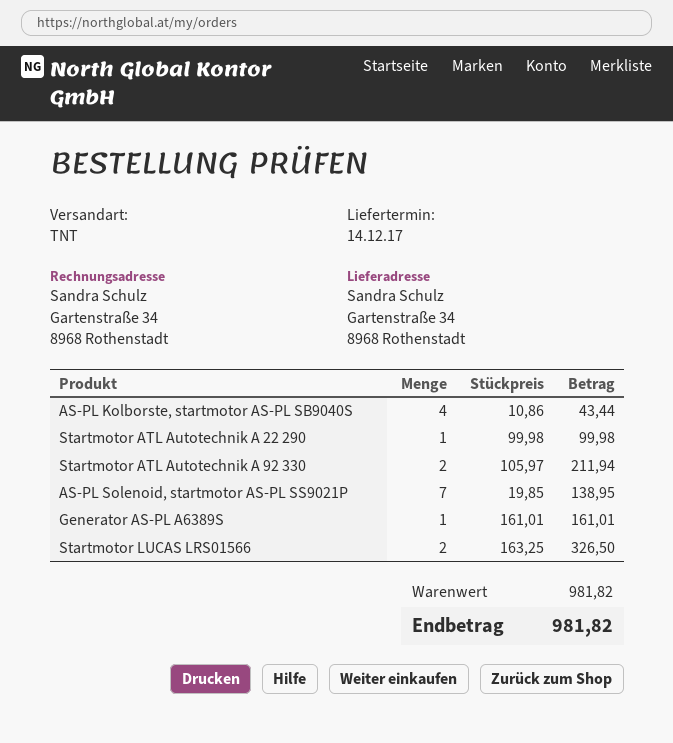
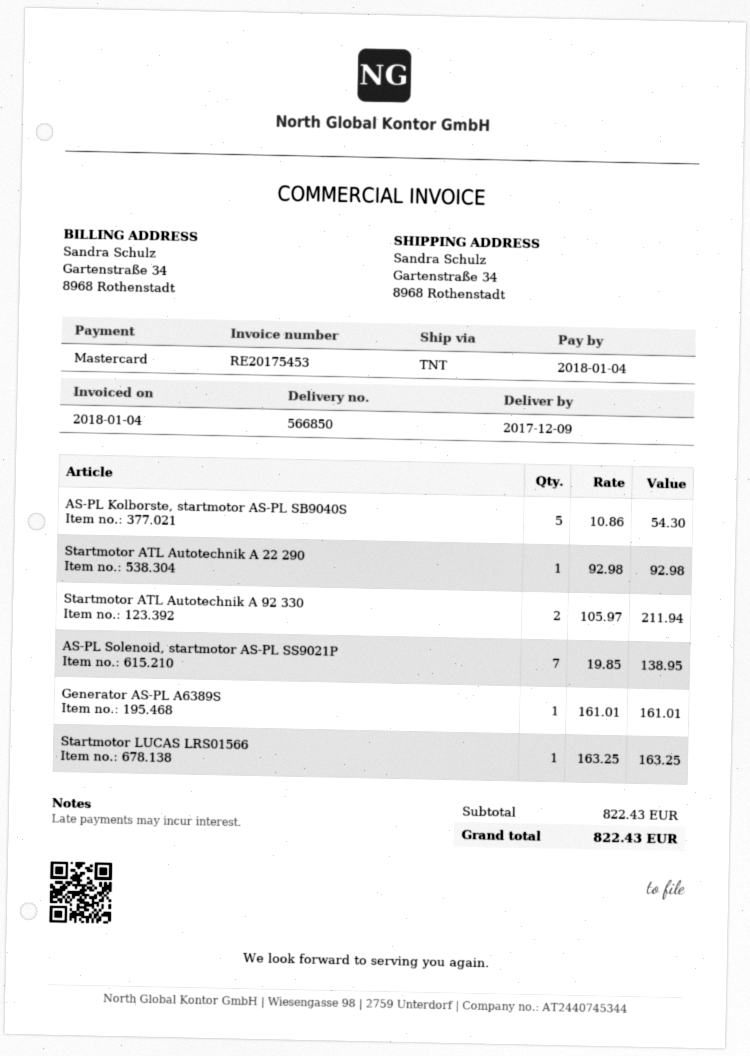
delivery date: 2017-12-14 -> 2017-12-09
AS-PL Kolborste, startmotor AS-PL SB9040S: 4 x 10.86 = 43.44 -> 5 x 10.86 = 54.30
Startmotor ATL Autotechnik A 22 290: 1 x 99.98 = 99.98 -> 1 x 92.98 = 92.98
Startmotor LUCAS LRS01566: 2 x 163.25 = 326.50 -> 1 x 163.25 = 163.25
subtotal: 981.82 -> 822.43
total: 981.82 -> 822.43

